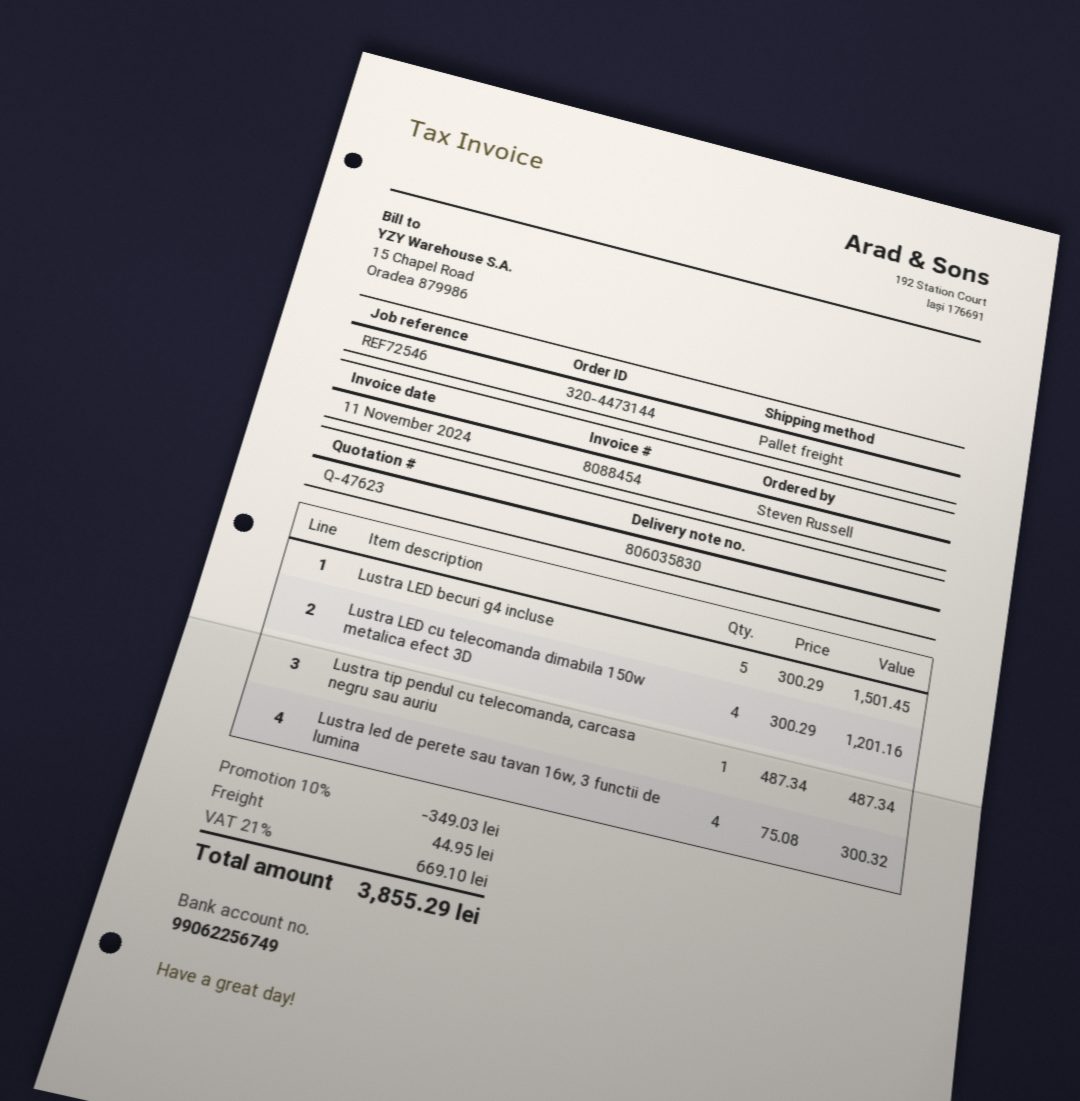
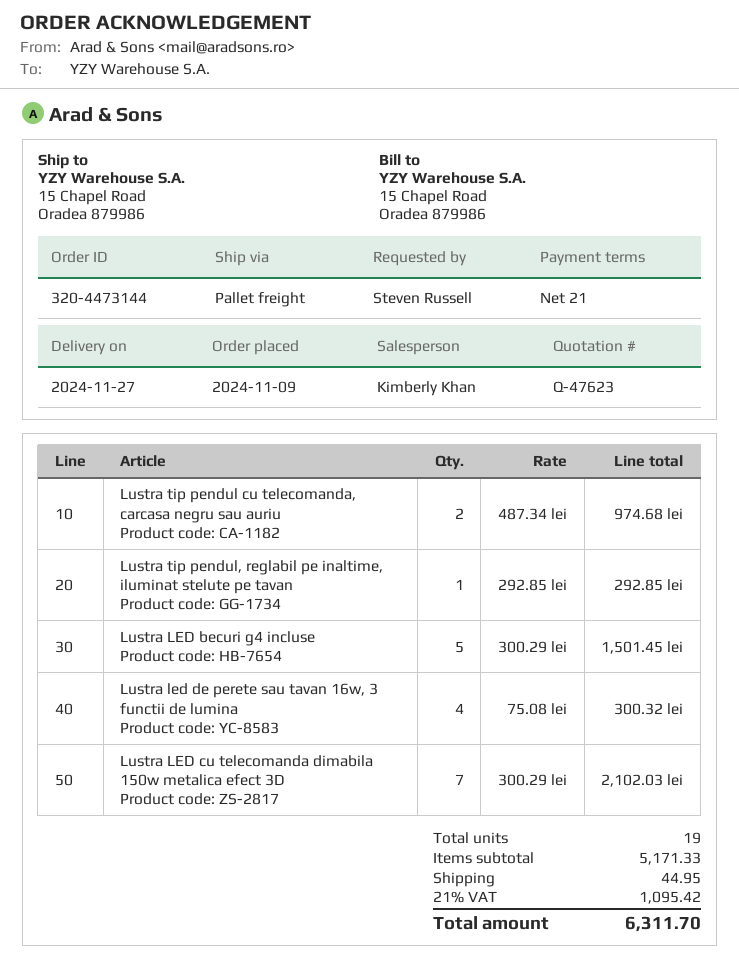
Lustra LED cu telecomanda dimabila 150w metalica efect 3D: 4 x 300.29 = 1201.16 -> 7 x 300.29 = 2102.03
Lustra tip pendul cu telecomanda, carcasa negru sau auriu: 1 x 487.34 = 487.34 -> 2 x 487.34 = 974.68
Lustra tip pendul, reglabil pe inaltime, iluminat stelute pe tavan: none -> 1 x 292.85 = 292.85
discount: 10% = 349.03 -> none
tax: 21% = 669.10 -> 21% = 1095.42
total: 3855.29 -> 6311.70

